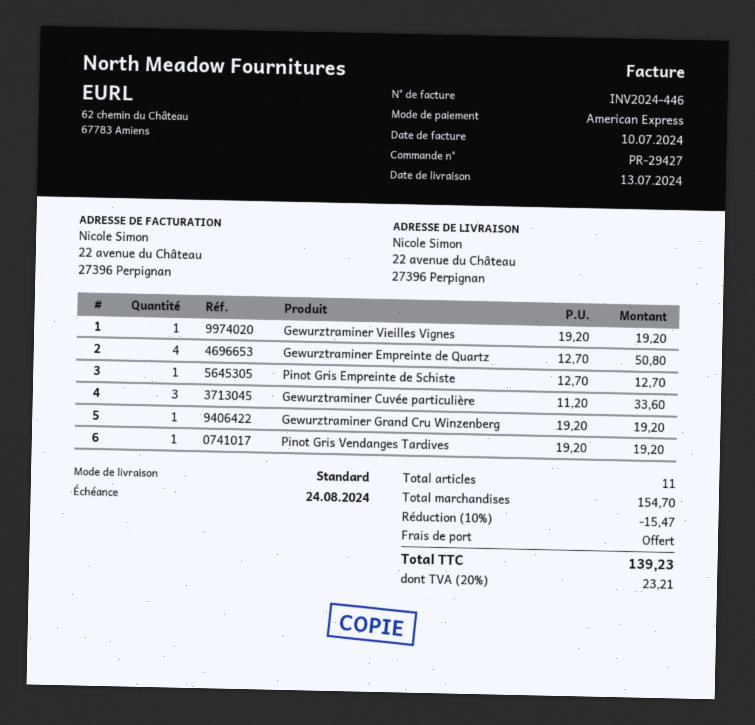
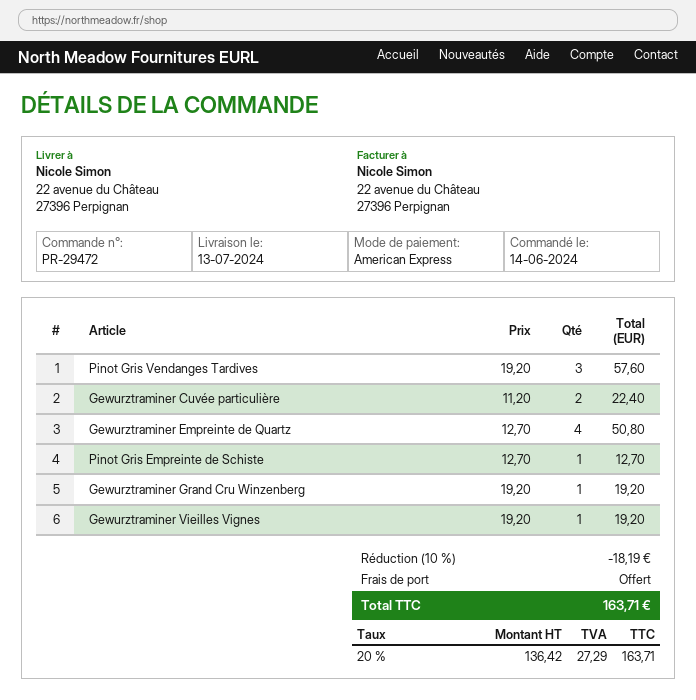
order number: PR-29427 -> PR-29472
Gewurztraminer Cuvée particulière: 3 x 11.20 = 33.60 -> 2 x 11.20 = 22.40
Pinot Gris Vendanges Tardives: 1 x 19.20 = 19.20 -> 3 x 19.20 = 57.60
discount: 10% = 15.47 -> 10% = 18.19
tax: 20% = 23.21 -> 20% = 27.29
total: 139.23 -> 163.71

